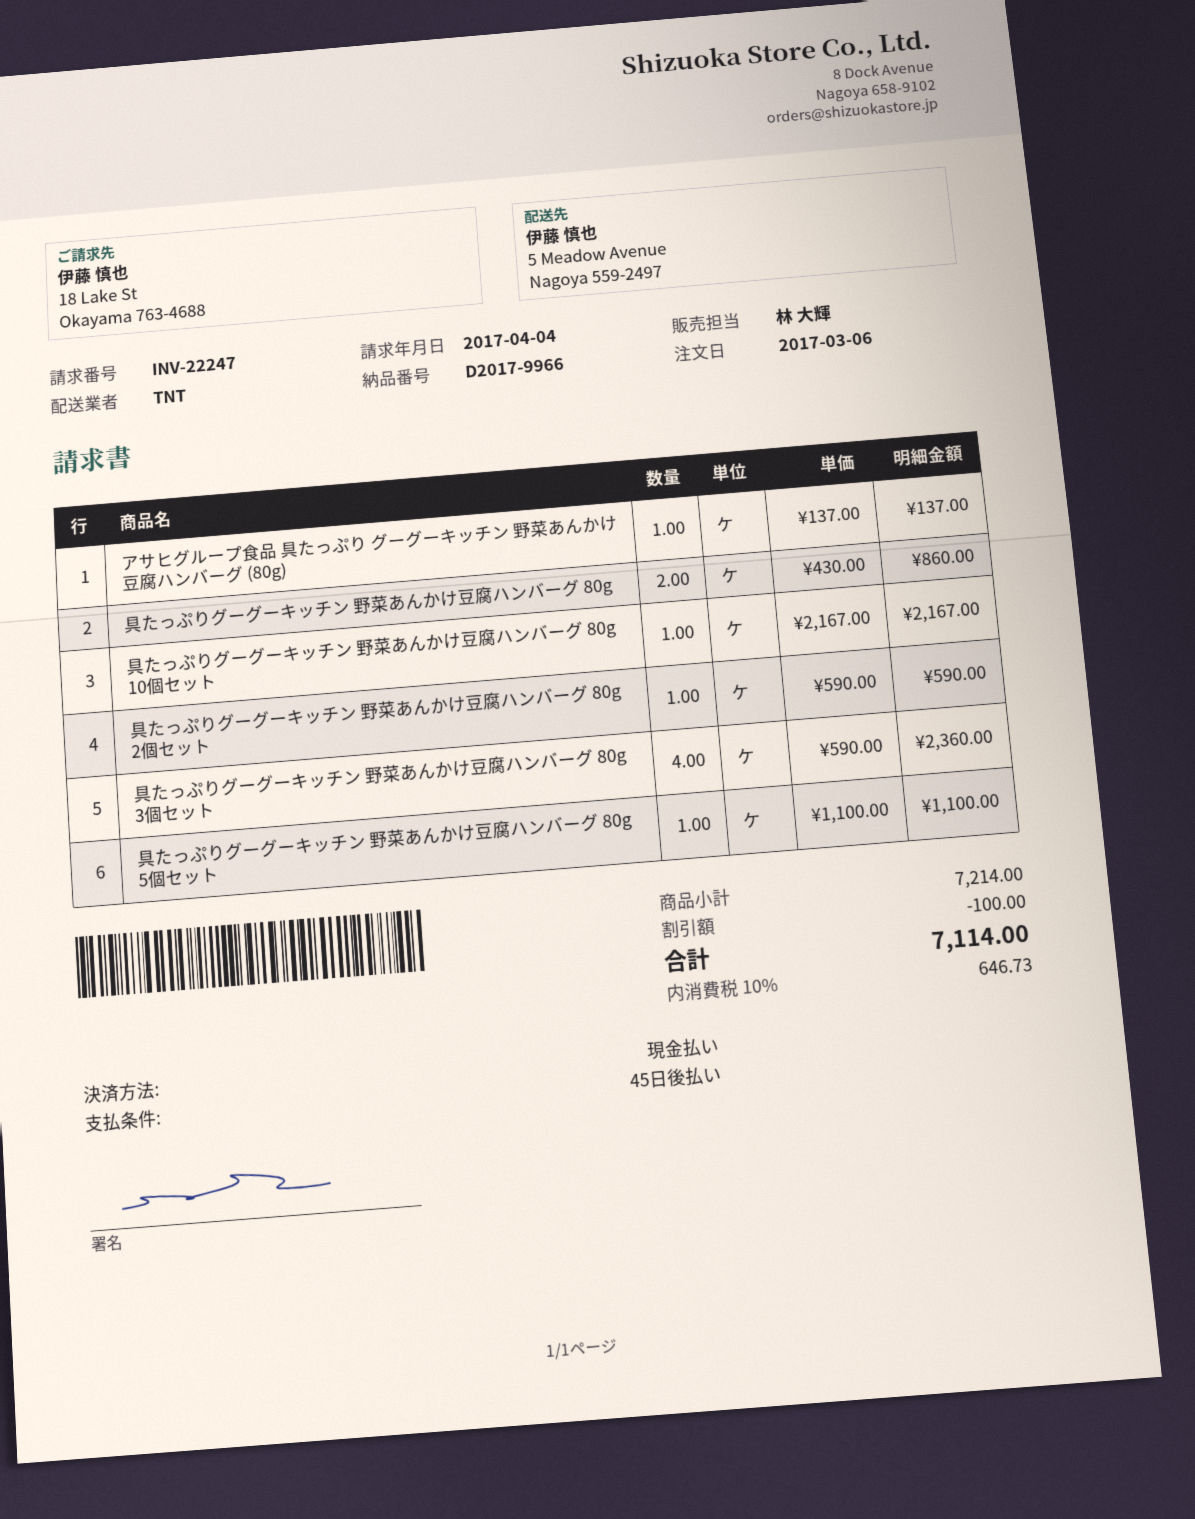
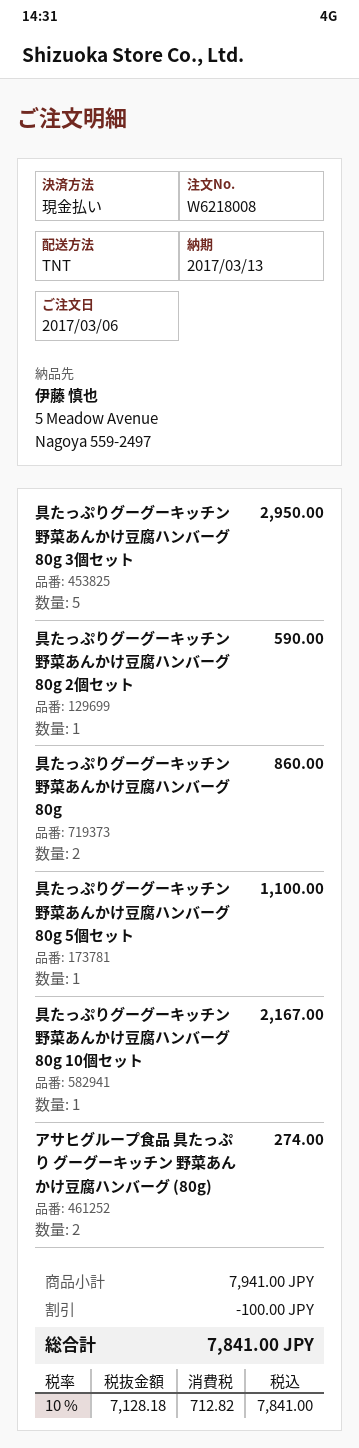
アサヒグループ食品 具たっぷり グーグーキッチン 野菜あんかけ豆腐ハンバーグ (80g): 1 for 137.00 -> 2 for 274.00
具たっぷりグーグーキッチン 野菜あんかけ豆腐ハンバーグ 80g 3個セット: 4 for 2360.00 -> 5 for 2950.00
subtotal: 7214.00 -> 7941.00
tax: 10% = 646.73 -> 10% = 712.82
total: 7114.00 -> 7841.00

